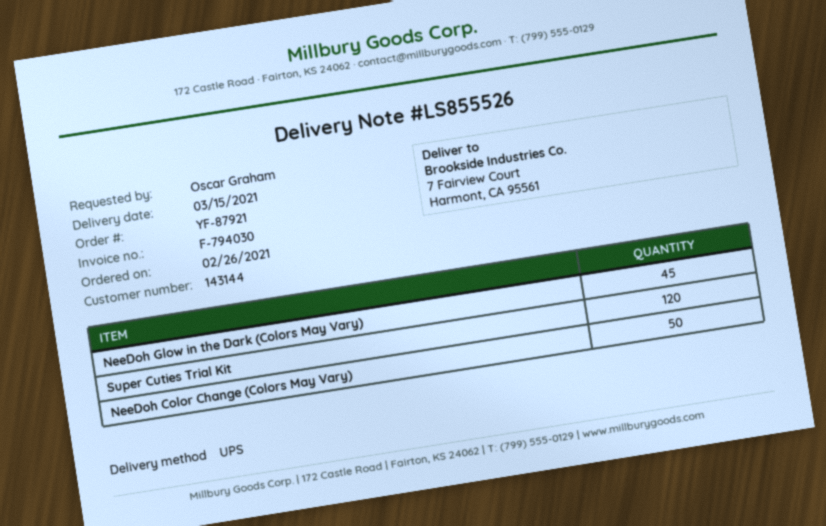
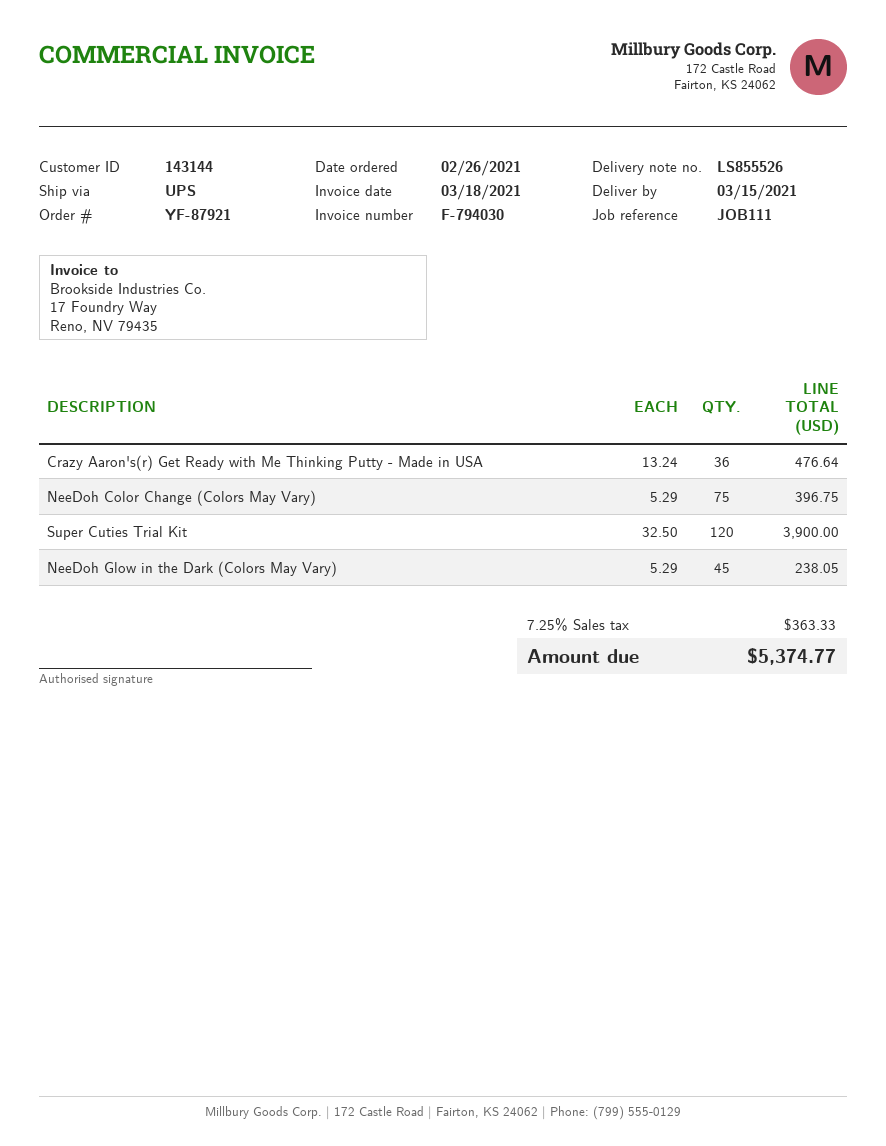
NeeDoh Color Change (Colors May Vary): 50 -> 75
Crazy Aaron's(r) Get Ready with Me Thinking Putty - Made in USA: none -> 36

